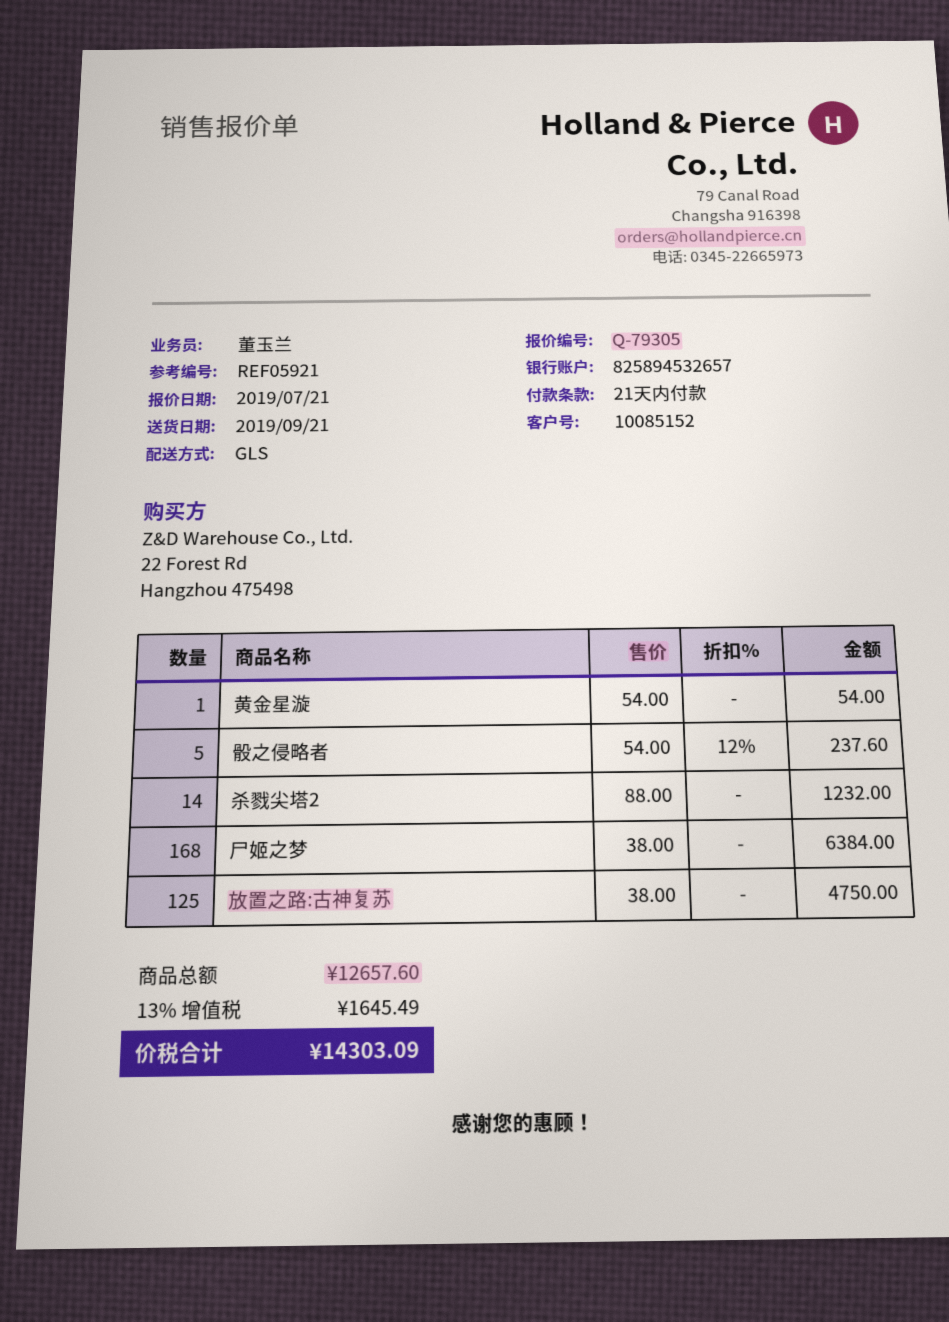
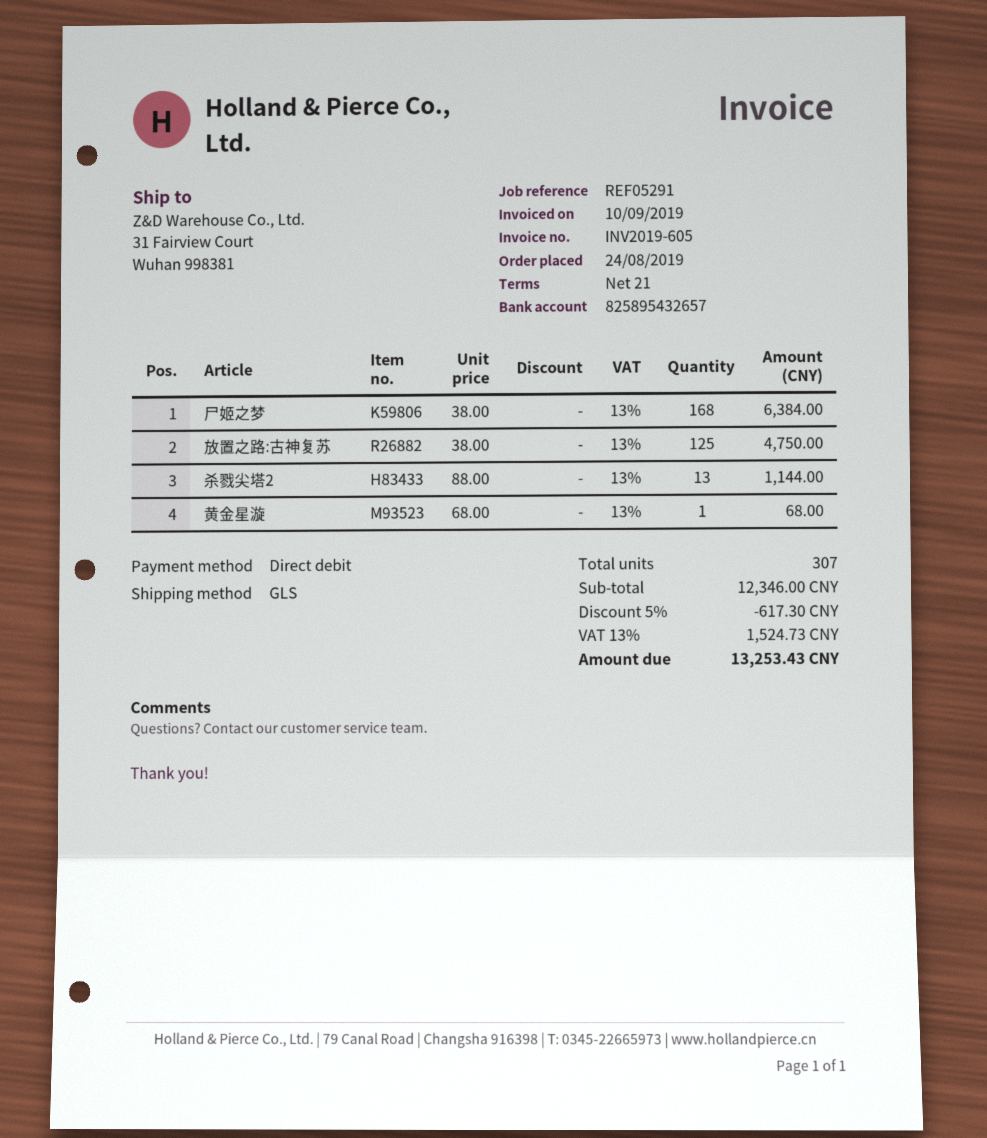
reference: REF05921 -> REF05291
bank account: 825894532657 -> 825895432657
黄金星漩: 1 x 54.00 = 54.00 -> 1 x 68.00 = 68.00
骰之侵略者: 5 x 54.00 - 12% = 237.60 -> none
杀戮尖塔2: 14 x 88.00 = 1232.00 -> 13 x 88.00 = 1144.00
subtotal: 12657.60 -> 12346.00
discount: none -> 5% = 617.30
tax: 13% = 1645.49 -> 13% = 1524.73
total: 14303.09 -> 13253.43

